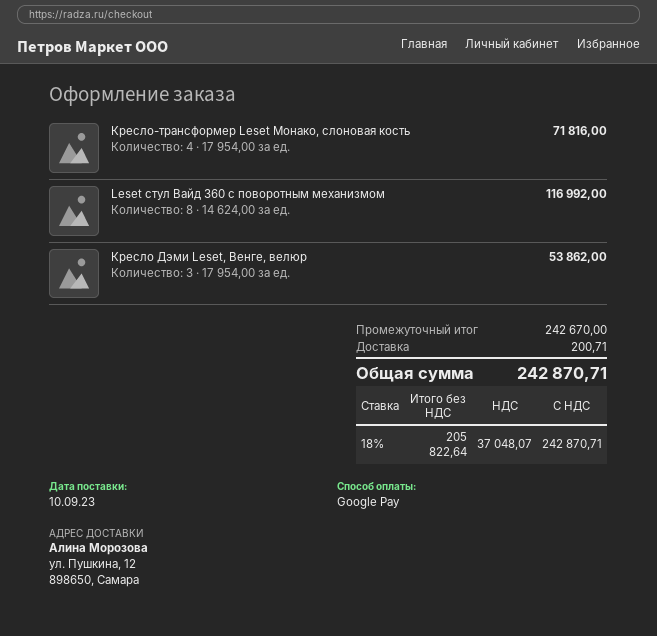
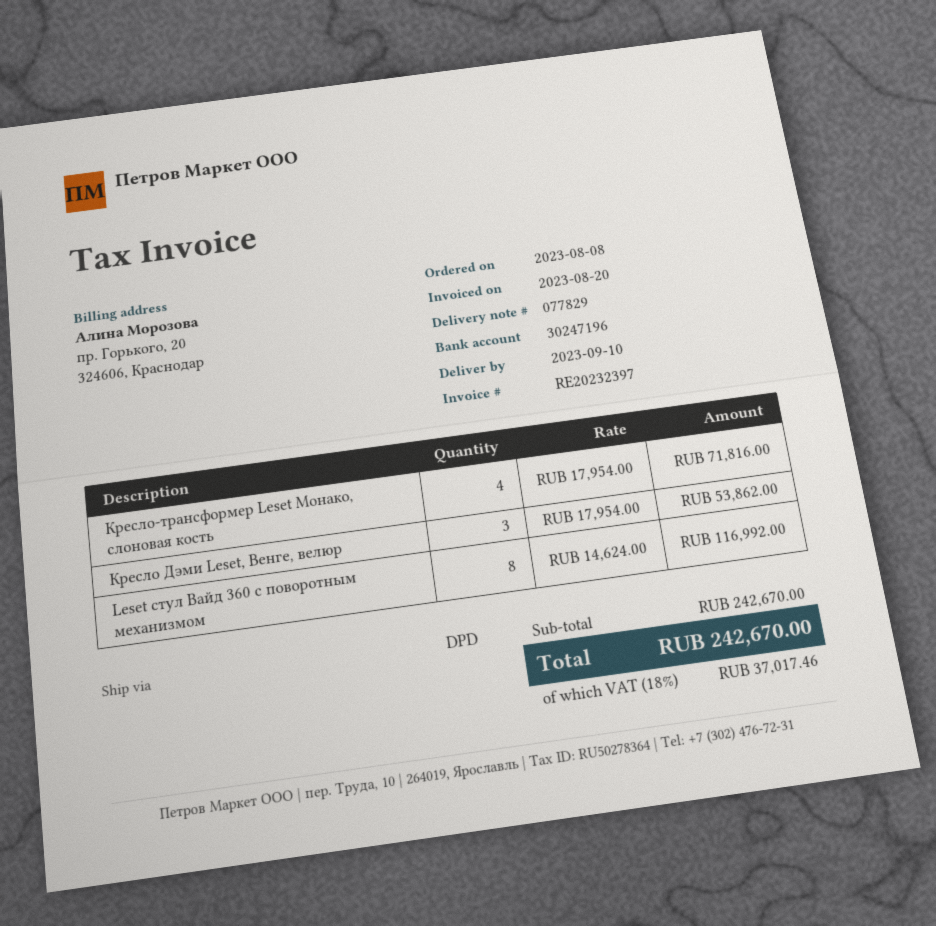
shipping: 200.71 -> none
tax: 18% = 37048.07 -> 18% = 37017.46
total: 242870.71 -> 242670.00

